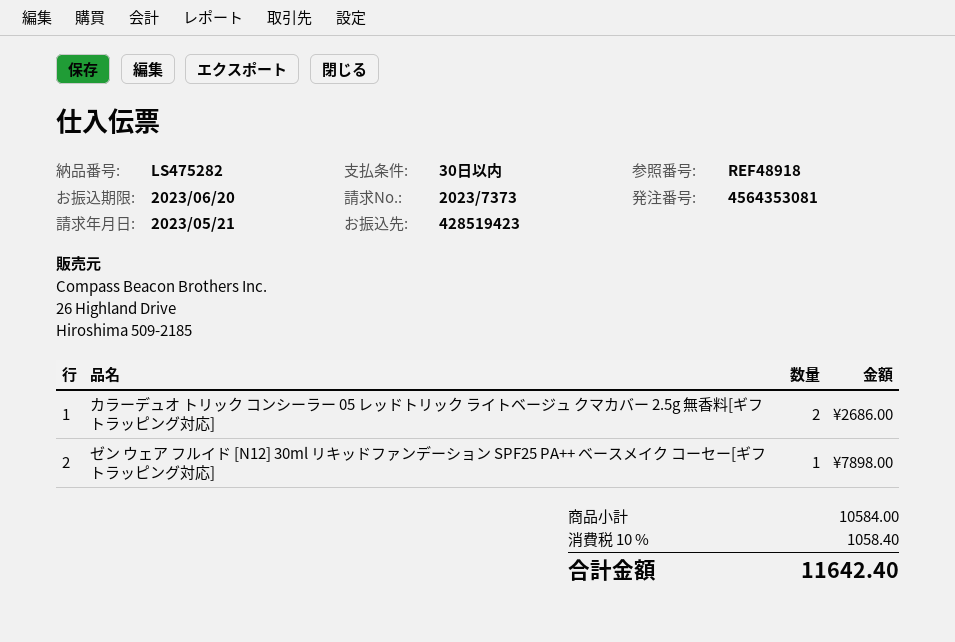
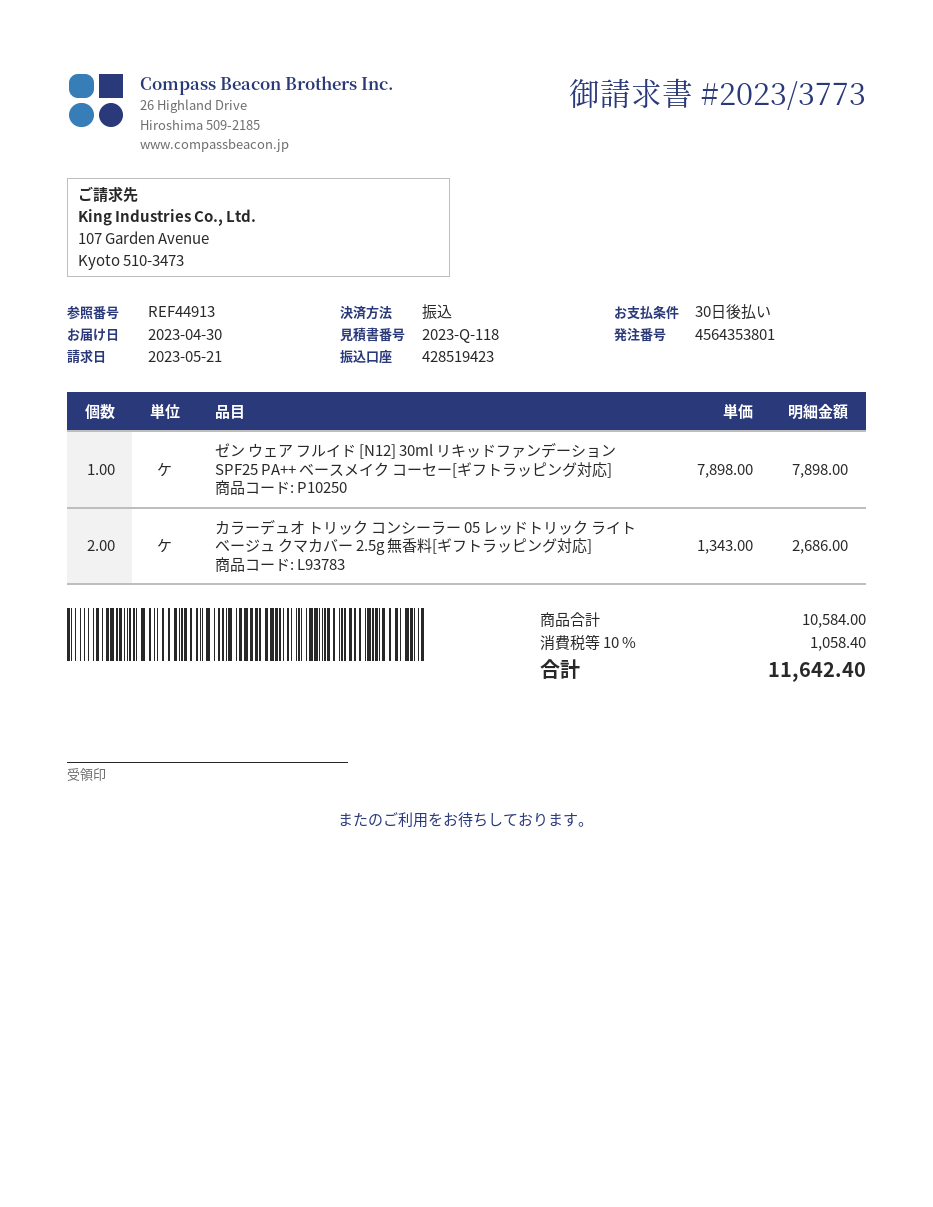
order number: 4564353081 -> 4564353801
invoice number: 2023/7373 -> 2023/3773
reference: REF48918 -> REF44913

